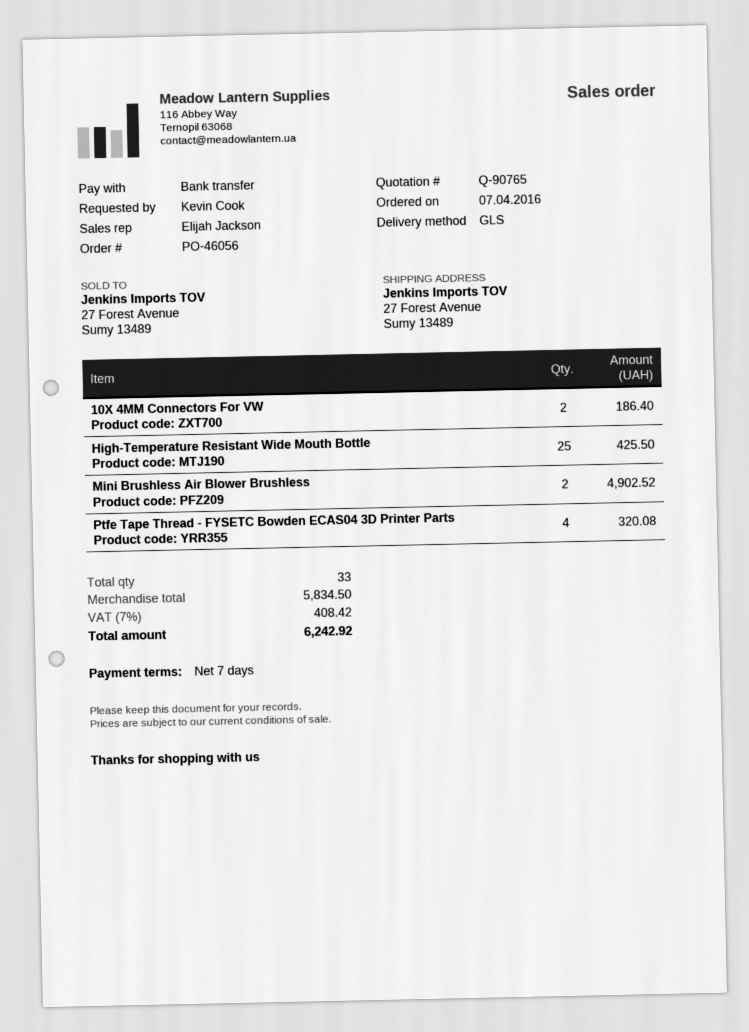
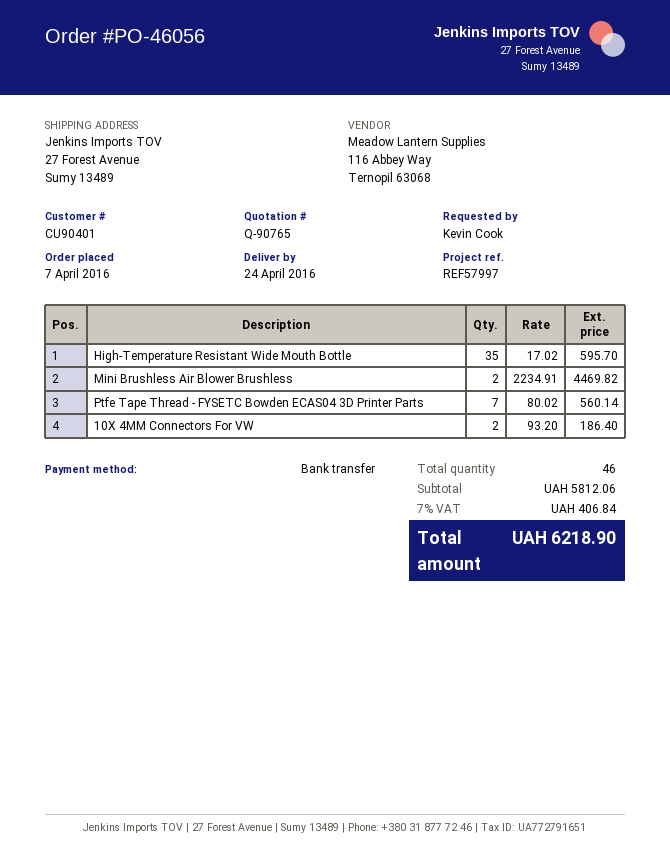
High-Temperature Resistant Wide Mouth Bottle: 25 for 425.50 -> 35 for 595.70
Mini Brushless Air Blower Brushless: 2 for 4902.52 -> 2 for 4469.82
Ptfe Tape Thread - FYSETC Bowden ECAS04 3D Printer Parts: 4 for 320.08 -> 7 for 560.14
total quantity: 33 -> 46
subtotal: 5834.50 -> 5812.06
tax: 7% = 408.42 -> 7% = 406.84
total: 6242.92 -> 6218.90

